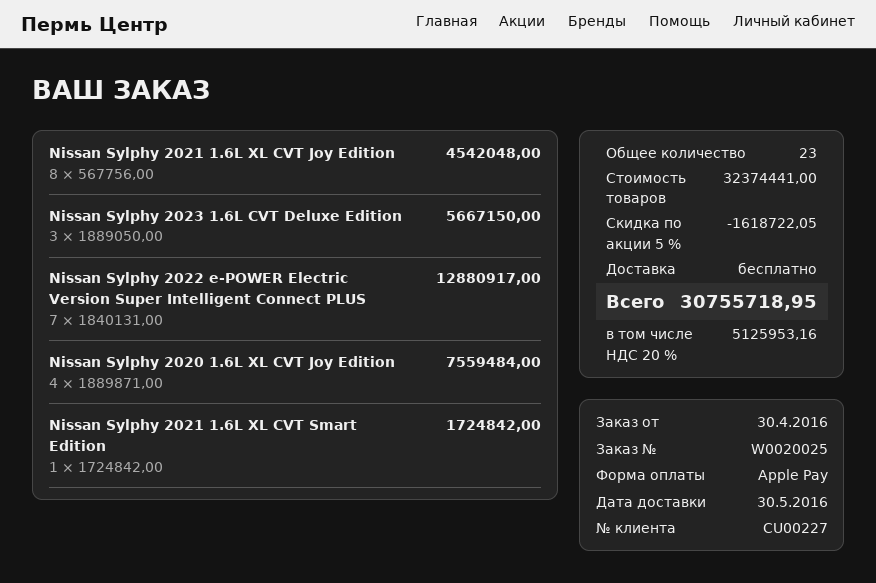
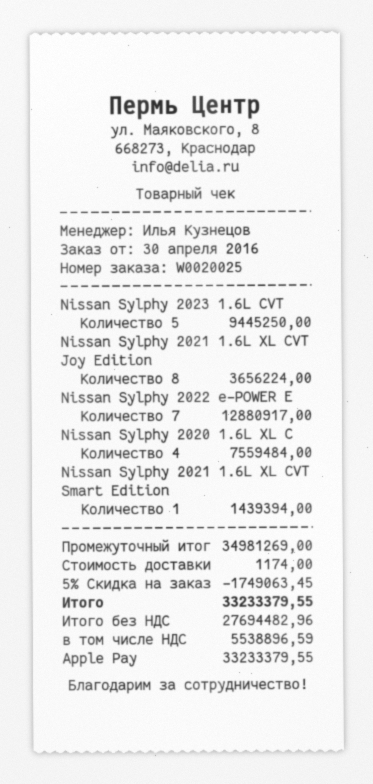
Nissan Sylphy 2021 1.6L XL CVT Joy Edition: 8 for 4542048.00 -> 8 for 3656224.00
Nissan Sylphy 2023 1.6L CVT Deluxe Edition: 3 for 5667150.00 -> 5 for 9445250.00
Nissan Sylphy 2021 1.6L XL CVT Smart Edition: 1 for 1724842.00 -> 1 for 1439394.00
subtotal: 32374441.00 -> 34981269.00
discount: 5% = 1618722.05 -> 5% = 1749063.45
shipping: 0.00 -> 1174.00
tax: 5125953.16 -> 5538896.59
total: 30755718.95 -> 33233379.55

